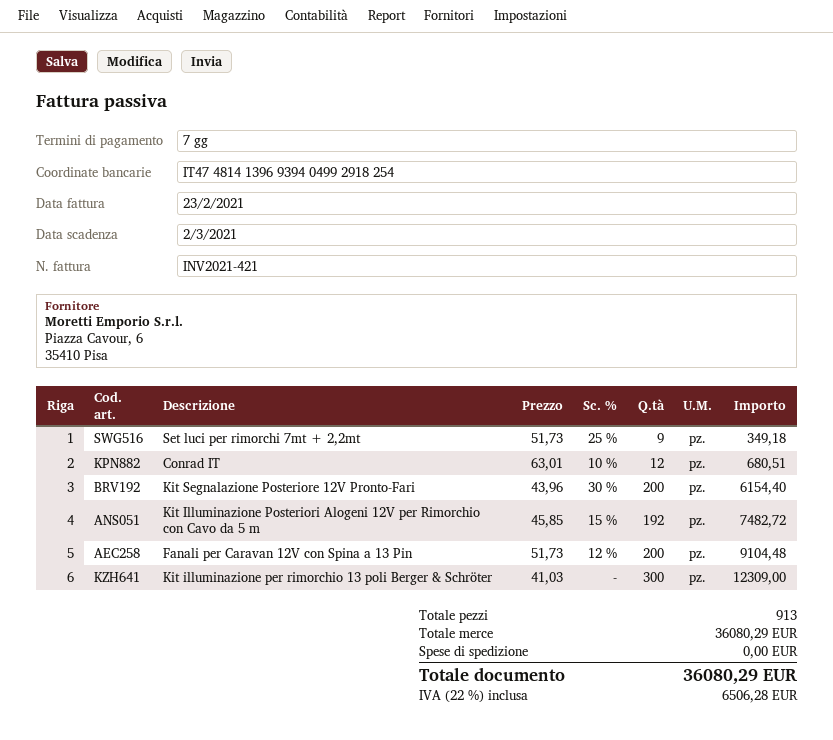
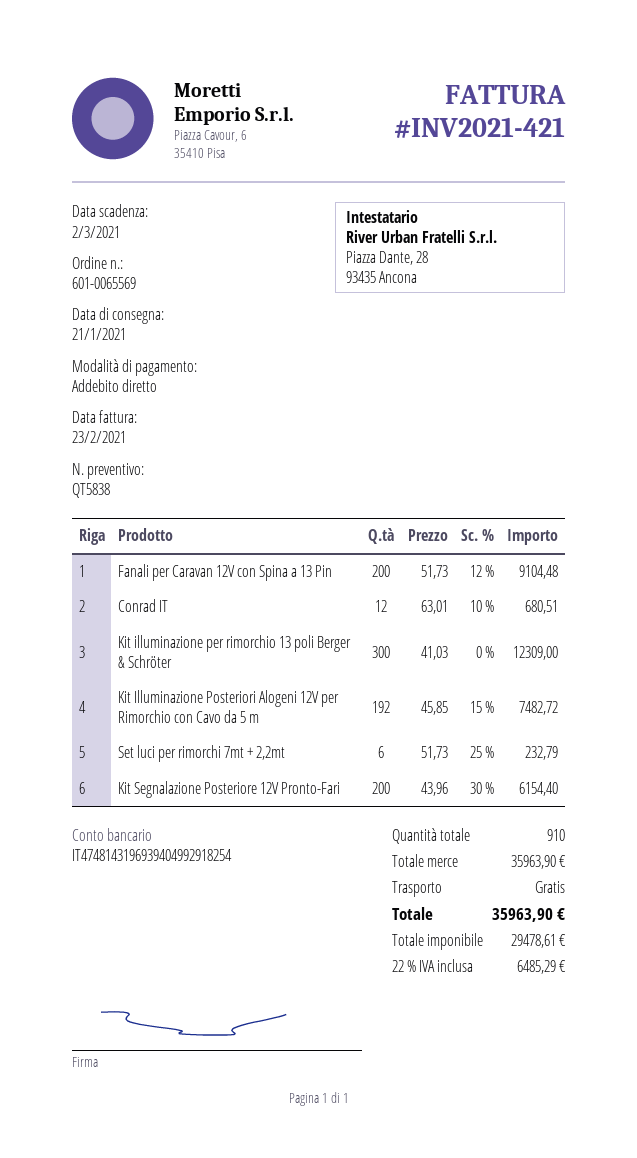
bank account: IT4748141396939404992918254 -> IT4748143196939404992918254
Set luci per rimorchi 7mt + 2,2mt: 9 x 51.73 - 25% = 349.18 -> 6 x 51.73 - 25% = 232.79
total quantity: 913 -> 910
subtotal: 36080.29 -> 35963.90
tax: 22% = 6506.28 -> 22% = 6485.29
total: 36080.29 -> 35963.90

